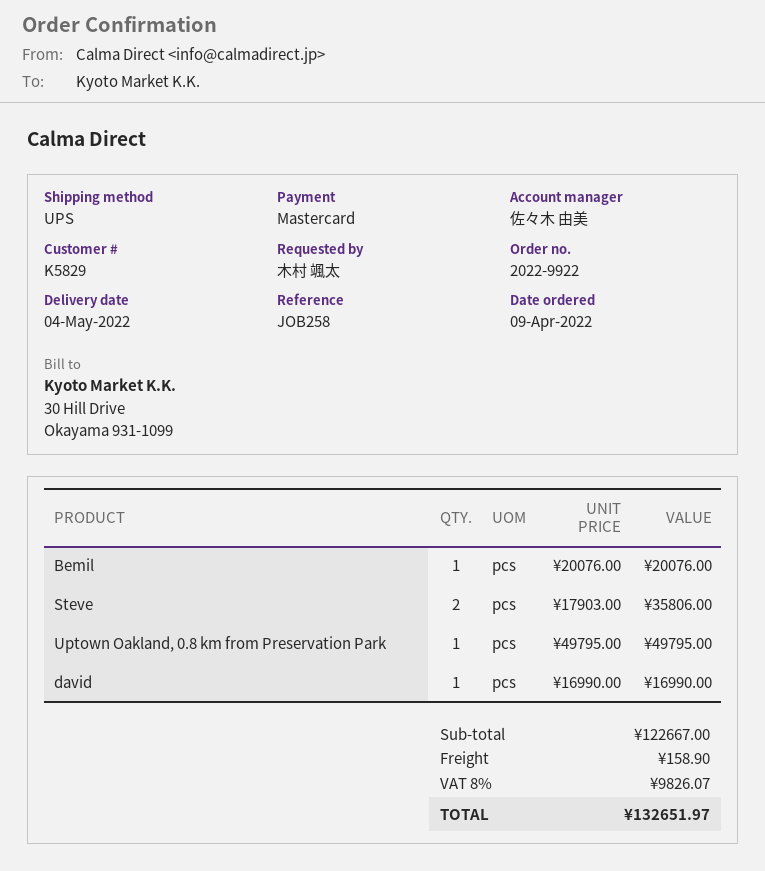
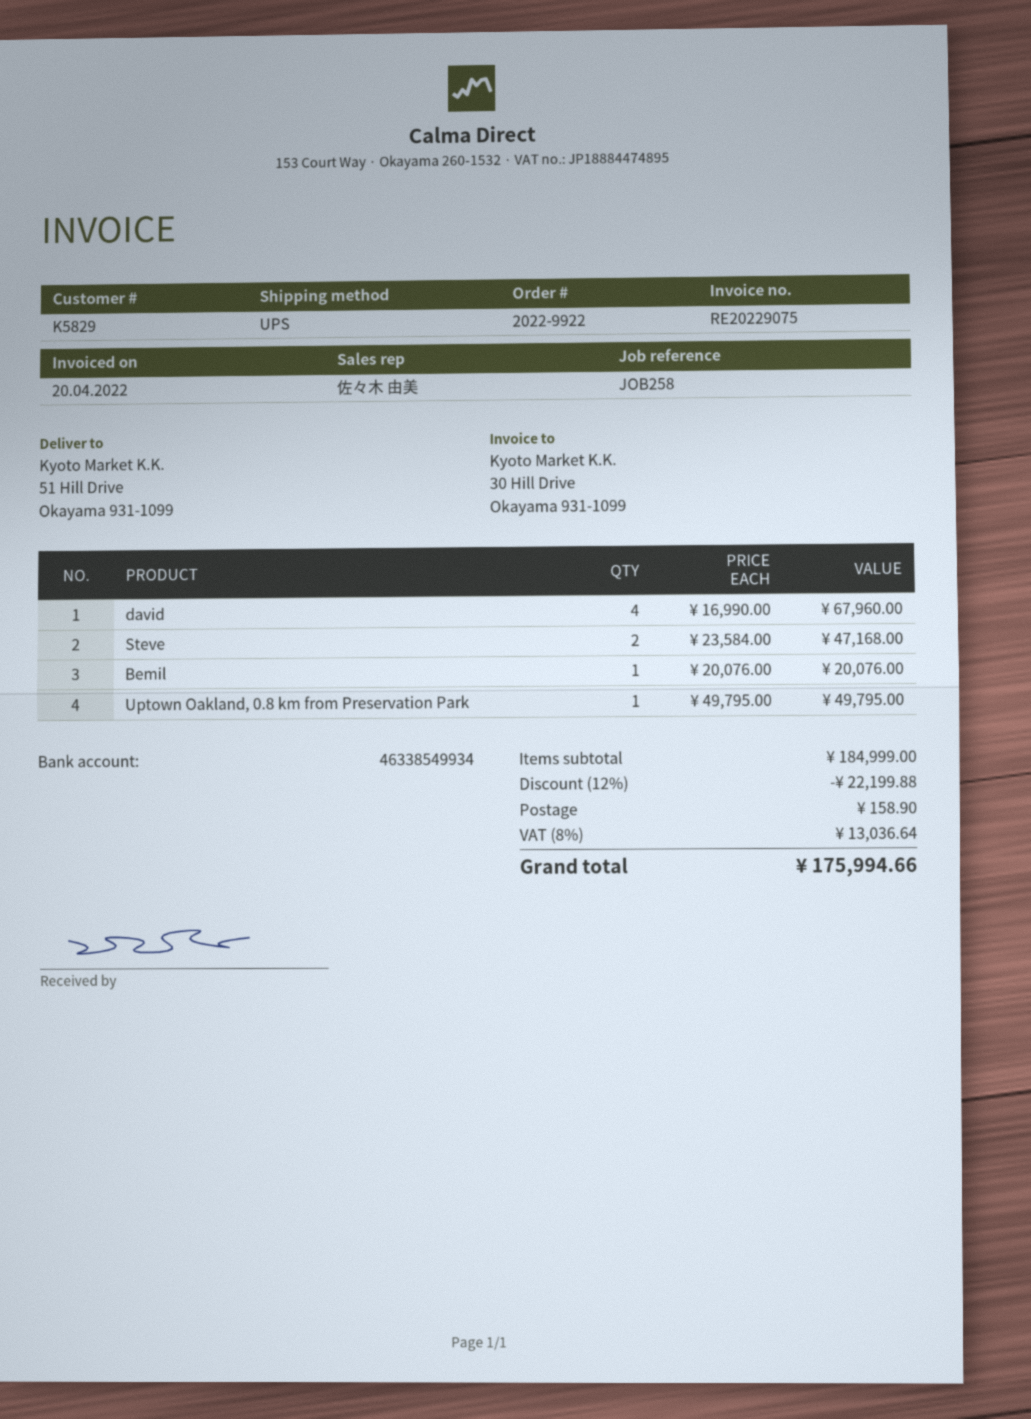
Steve: 2 x 17903.00 = 35806.00 -> 2 x 23584.00 = 47168.00
david: 1 x 16990.00 = 16990.00 -> 4 x 16990.00 = 67960.00
subtotal: 122667.00 -> 184999.00
discount: none -> 12% = 22199.88
tax: 8% = 9826.07 -> 8% = 13036.64
total: 132651.97 -> 175994.66

